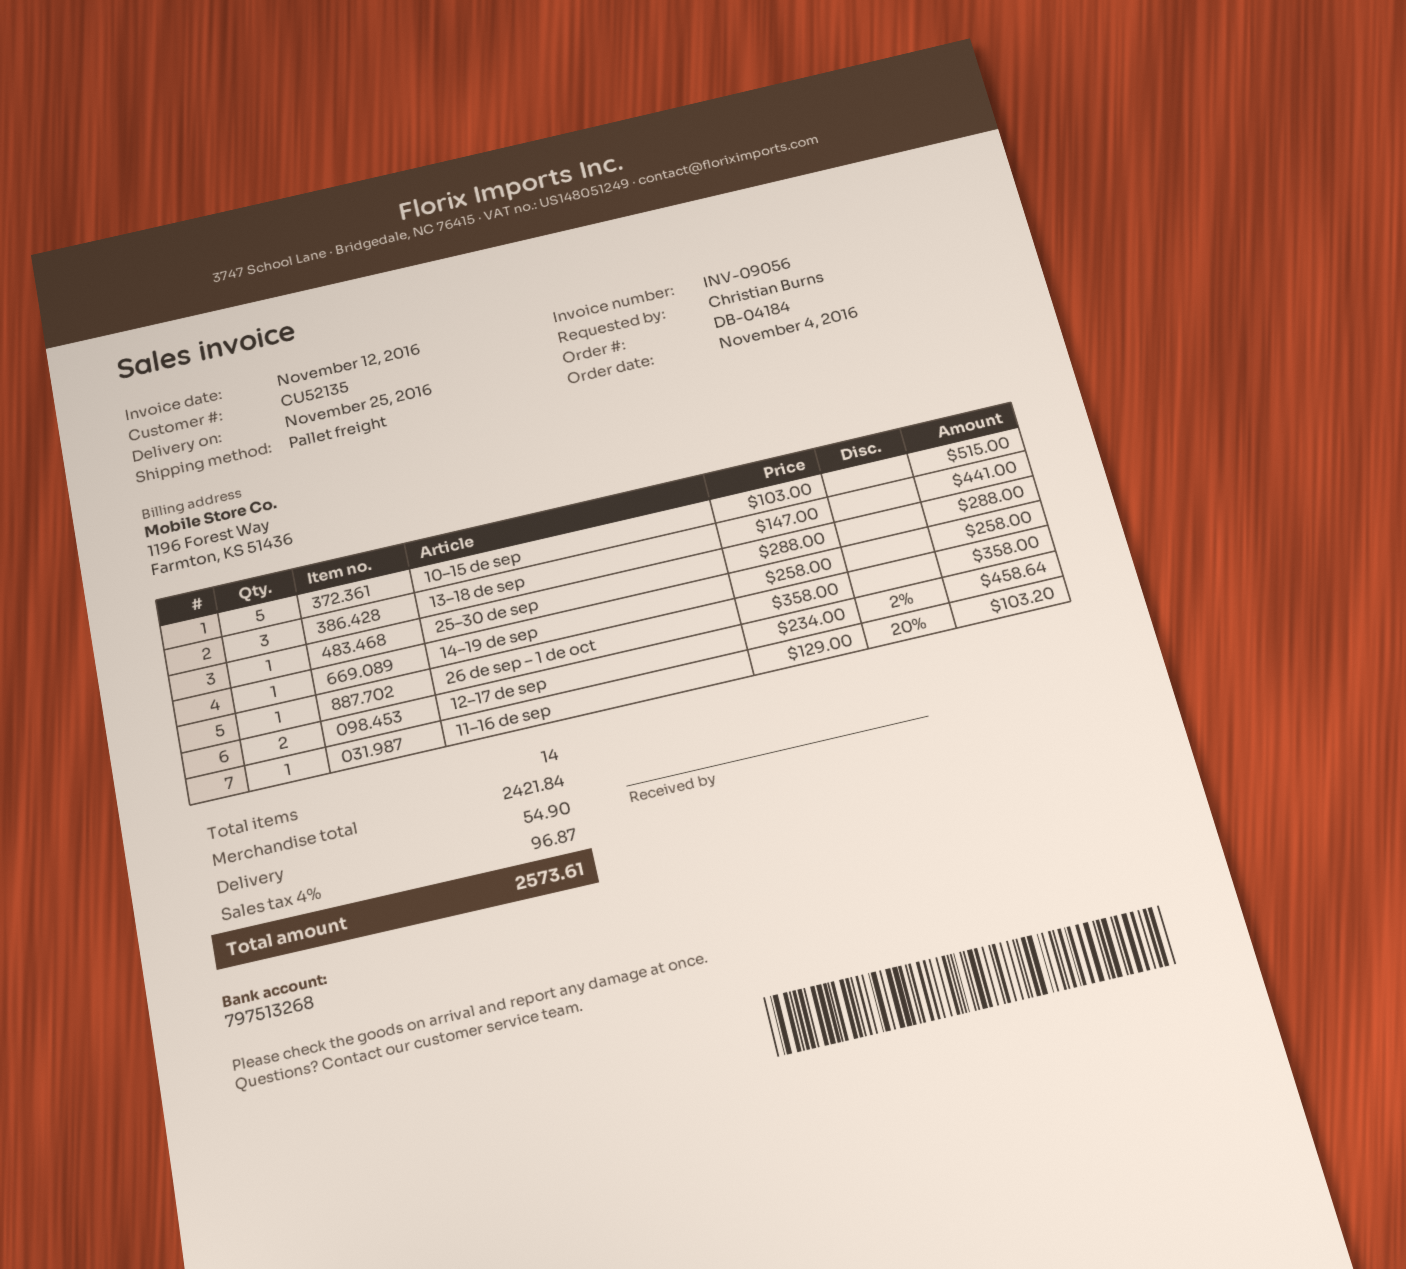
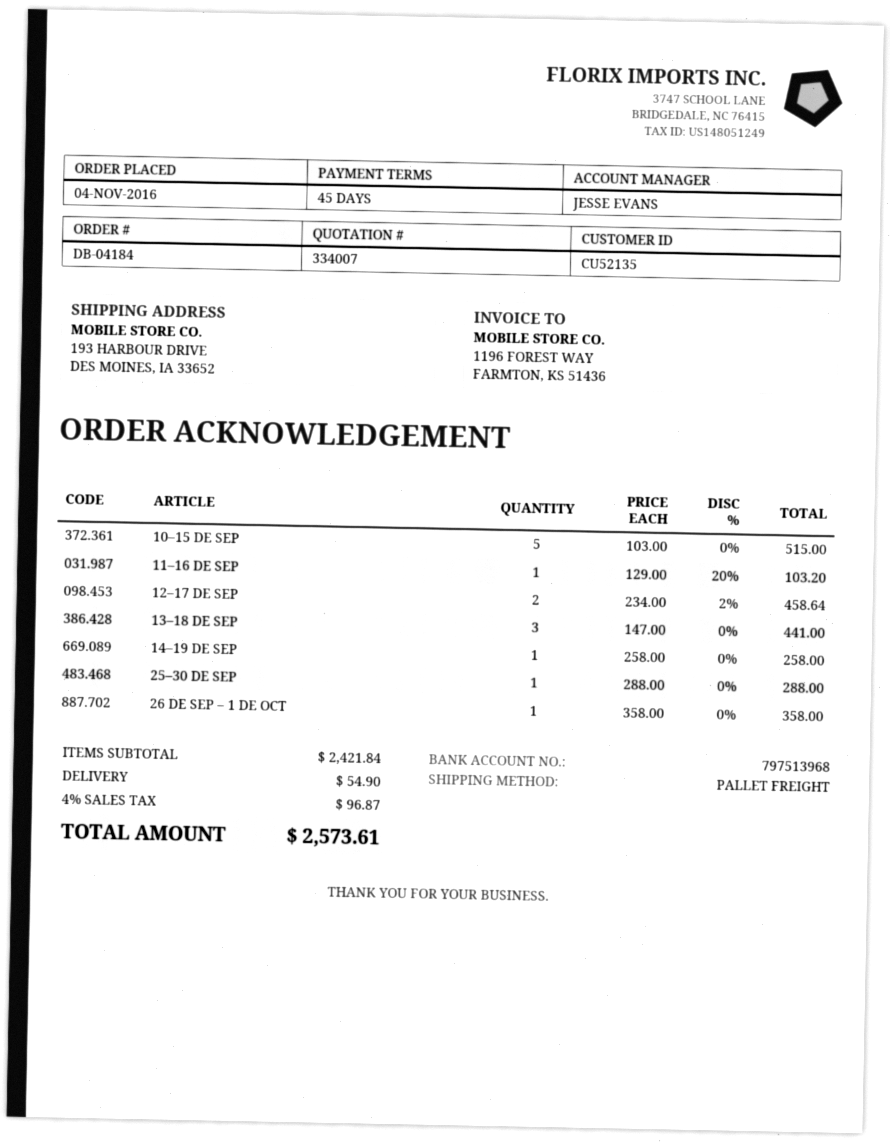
bank account: 797513268 -> 797513968

